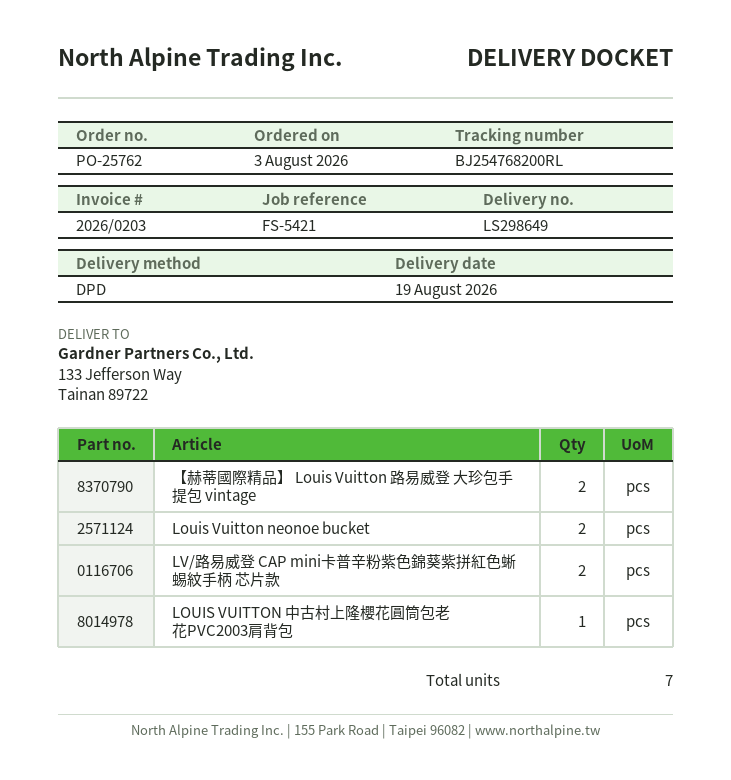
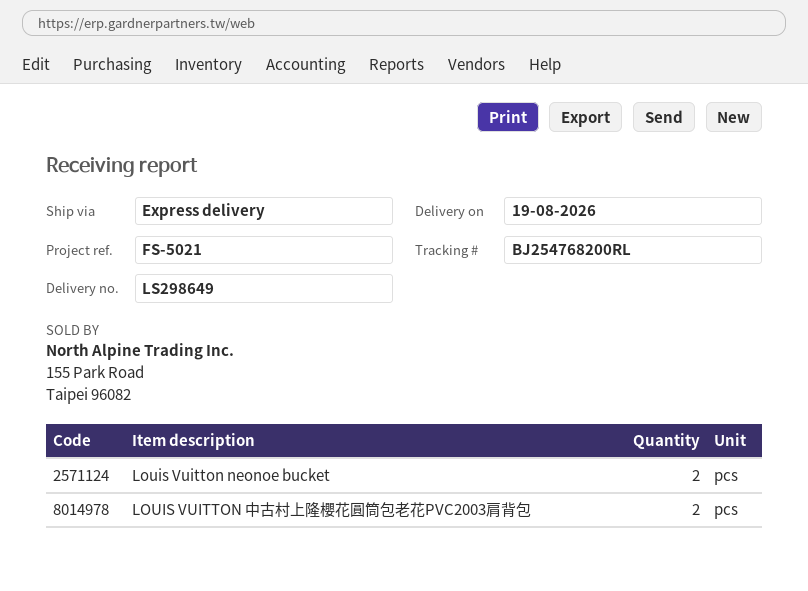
reference: FS-5421 -> FS-5021
shipping method: DPD -> express
【赫蒂國際精品】 Louis Vuitton 路易威登 大珍包手提包 vintage: 2 -> none
LV/路易威登 CAP mini卡普辛粉紫色錦葵紫拼紅色蜥蜴紋手柄 芯片款: 2 -> none
LOUIS VUITTON 中古村上隆櫻花圓筒包老花PVC2003肩背包: 1 -> 2

